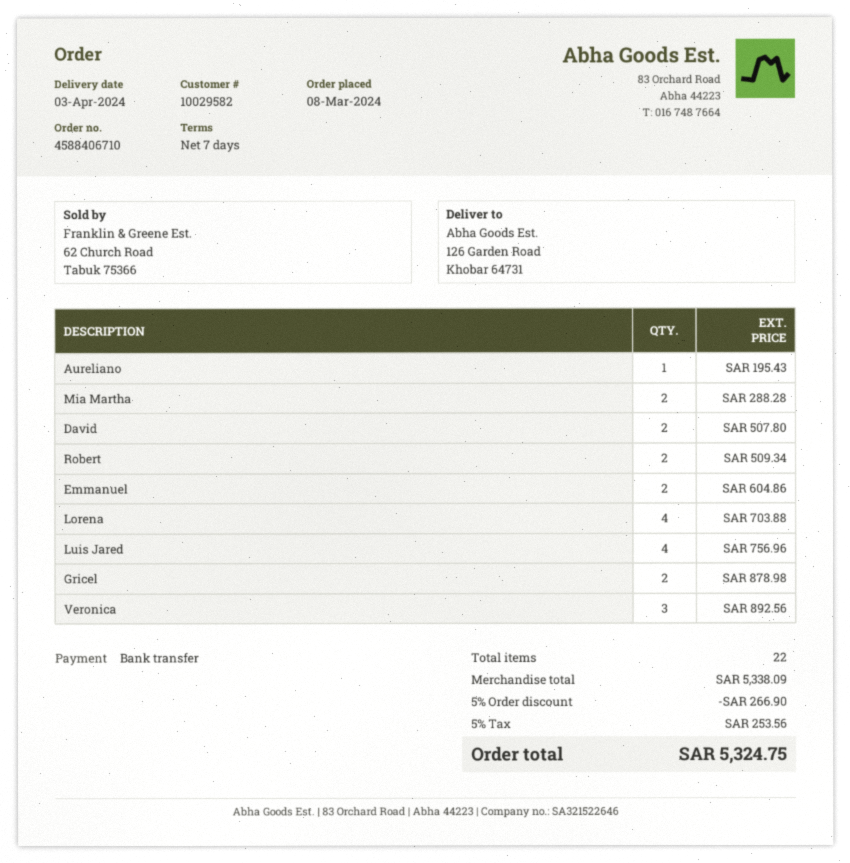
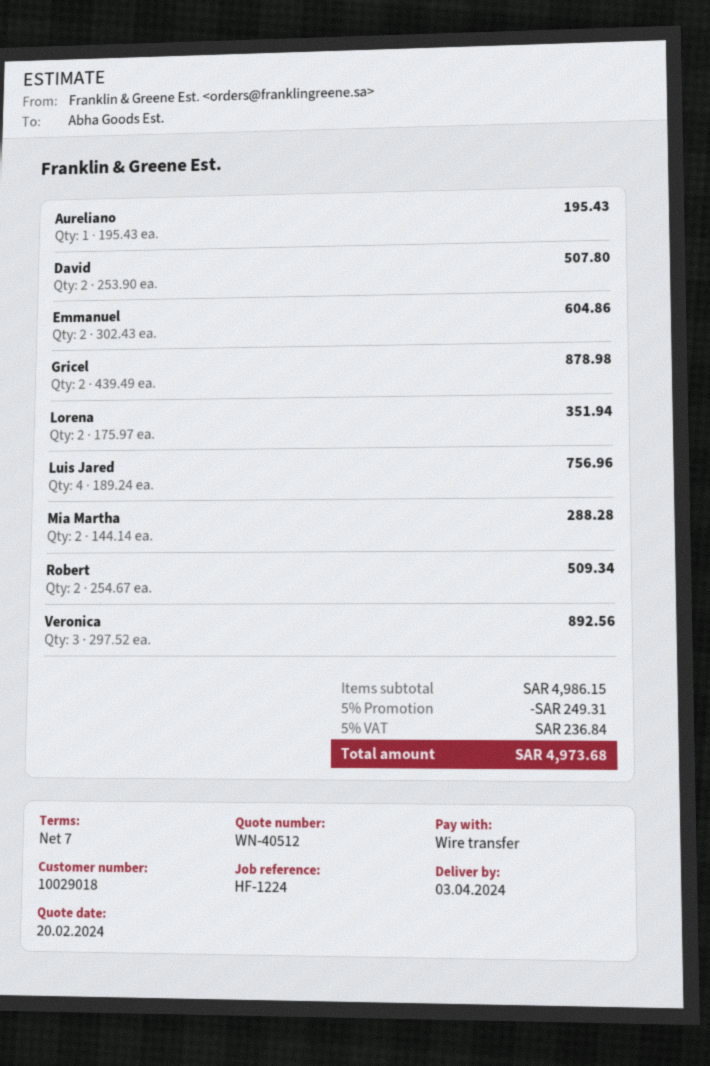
customer number: 10029582 -> 10029018
Lorena: 4 for 703.88 -> 2 for 351.94
subtotal: 5338.09 -> 4986.15
discount: 5% = 266.90 -> 5% = 249.31
tax: 5% = 253.56 -> 5% = 236.84
total: 5324.75 -> 4973.68

